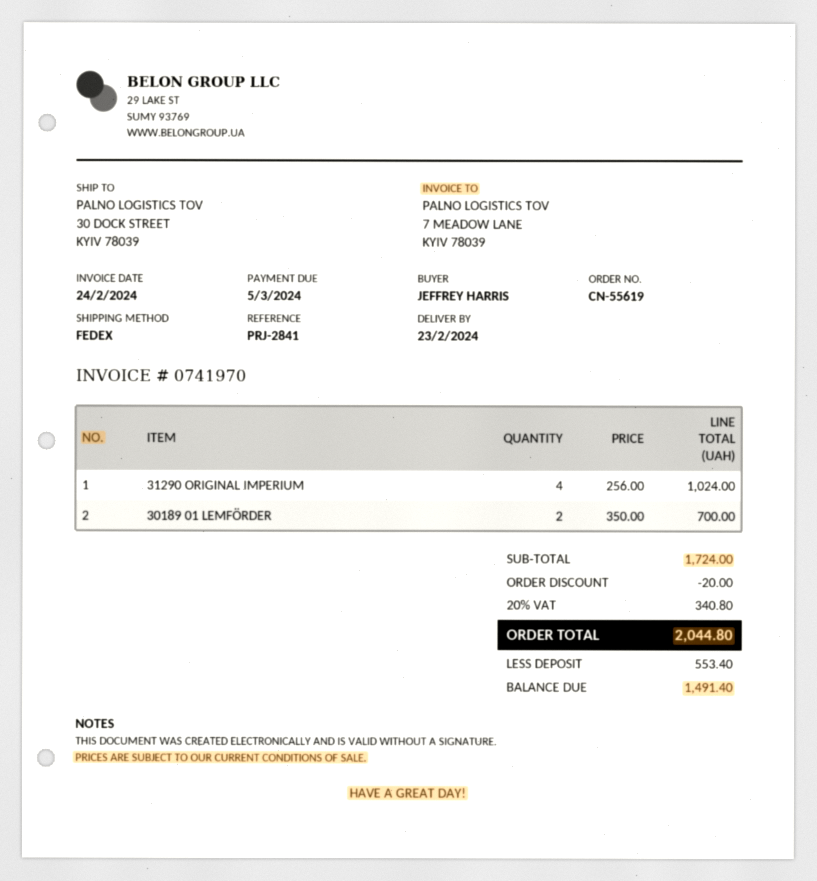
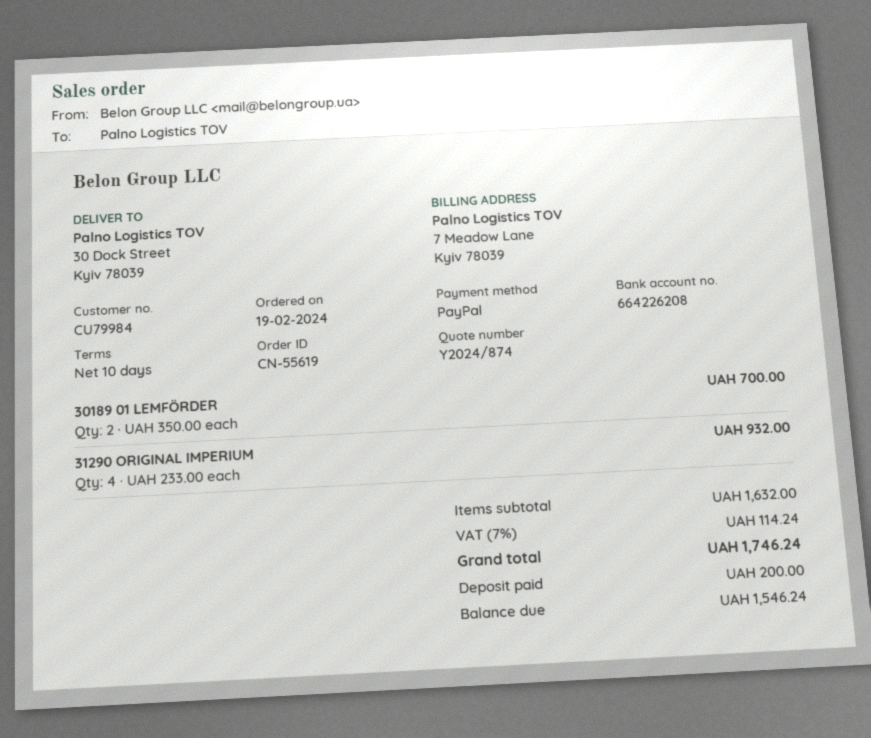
31290 ORIGINAL IMPERIUM: 4 x 256.00 = 1024.00 -> 4 x 233.00 = 932.00
subtotal: 1724.00 -> 1632.00
discount: 20.00 -> none
tax: 20% = 340.80 -> 7% = 114.24
total: 2044.80 -> 1746.24
deposit: 553.40 -> 200.00
balance: 1491.40 -> 1546.24

